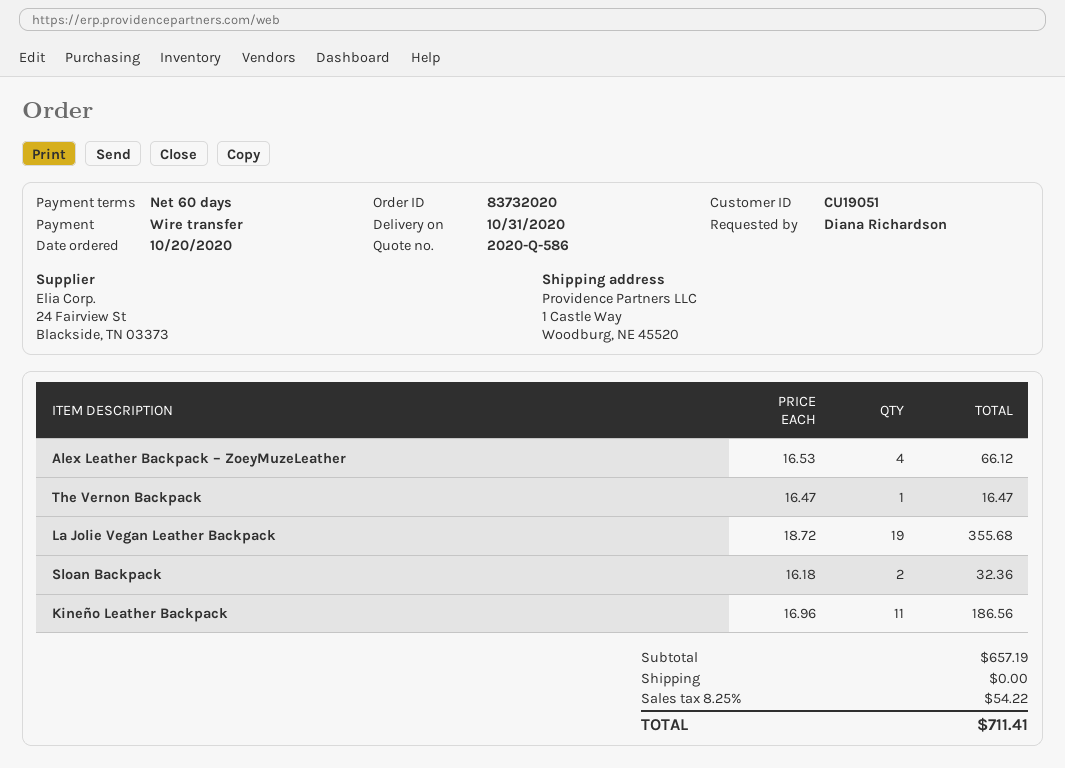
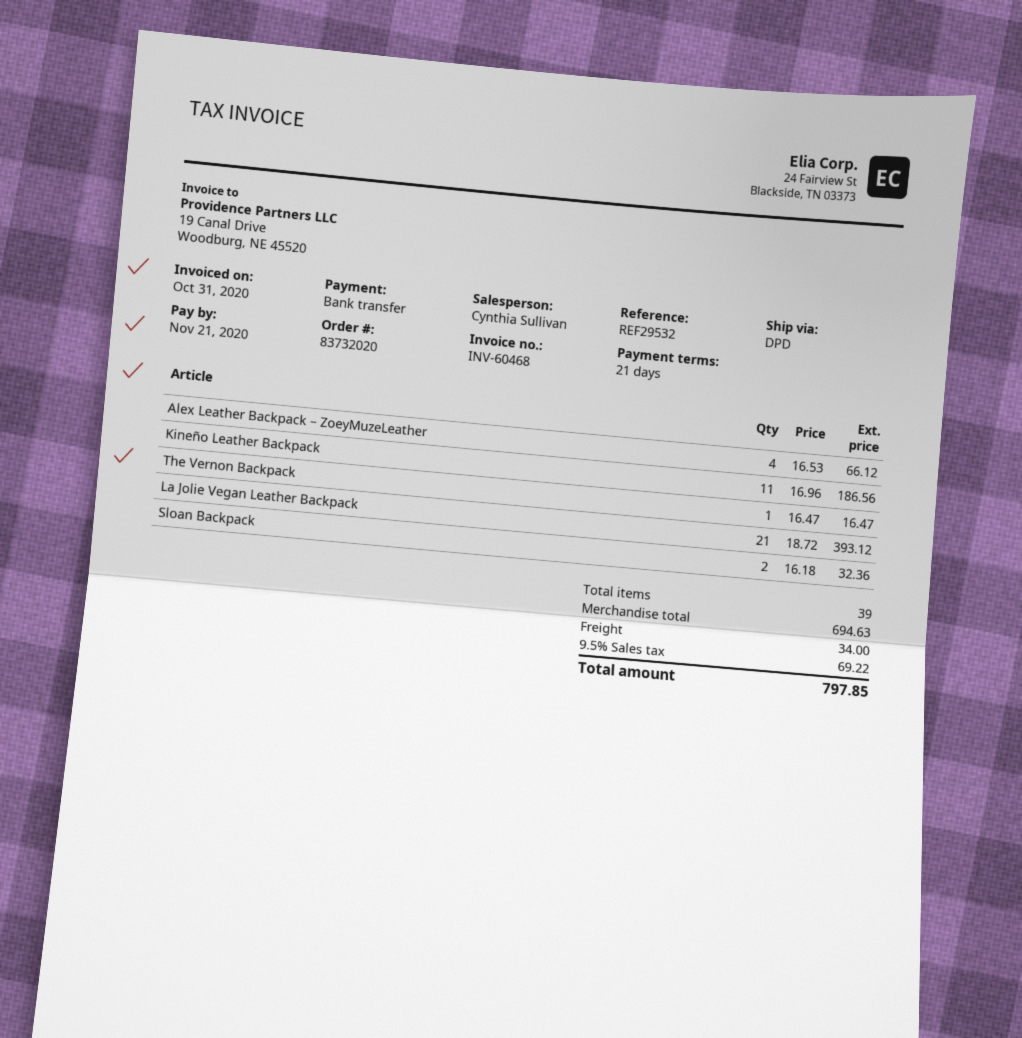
payment terms: 60 days -> 21 days
La Jolie Vegan Leather Backpack: 19 x 18.72 = 355.68 -> 21 x 18.72 = 393.12
subtotal: 657.19 -> 694.63
shipping: 0.00 -> 34.00
tax: 8.25% = 54.22 -> 9.5% = 69.22
total: 711.41 -> 797.85

